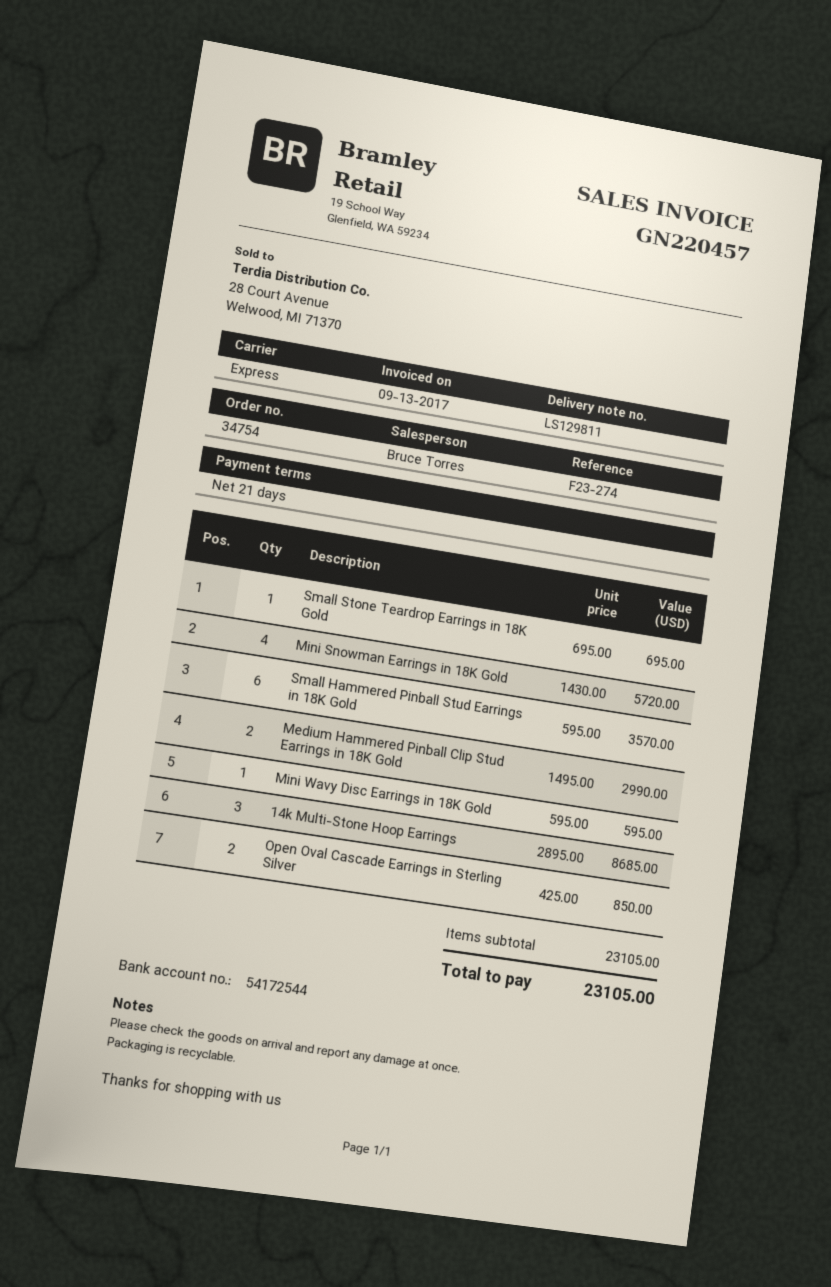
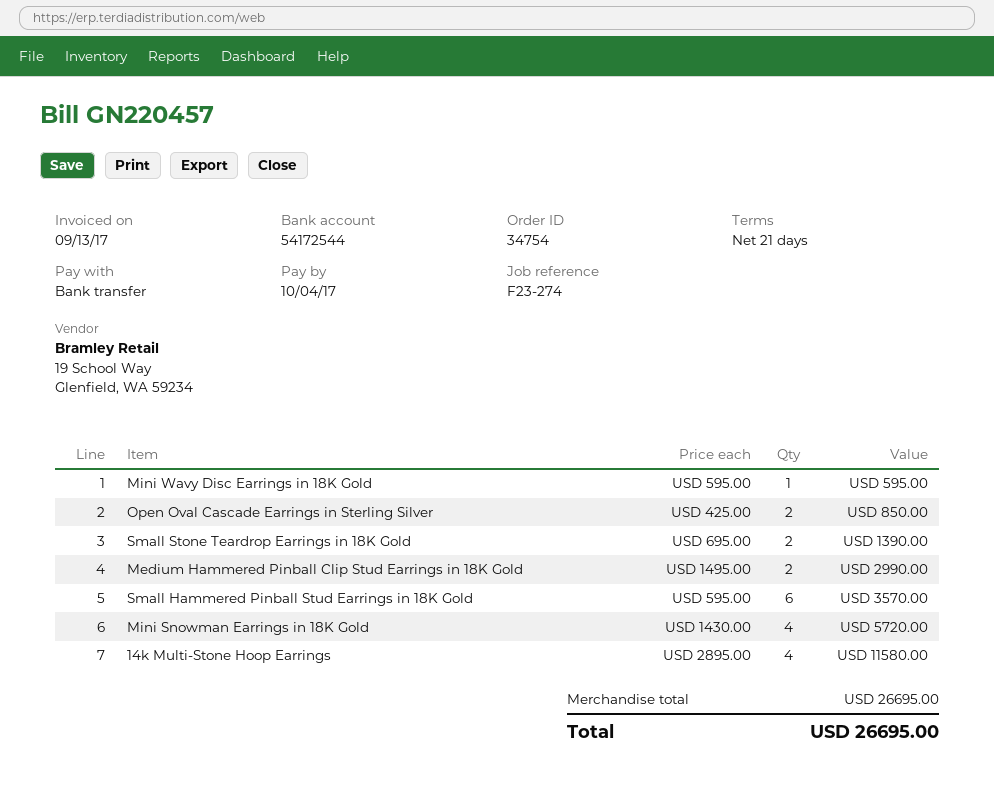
Small Stone Teardrop Earrings in 18K Gold: 1 x 695.00 = 695.00 -> 2 x 695.00 = 1390.00
14k Multi-Stone Hoop Earrings: 3 x 2895.00 = 8685.00 -> 4 x 2895.00 = 11580.00
subtotal: 23105.00 -> 26695.00
total: 23105.00 -> 26695.00

